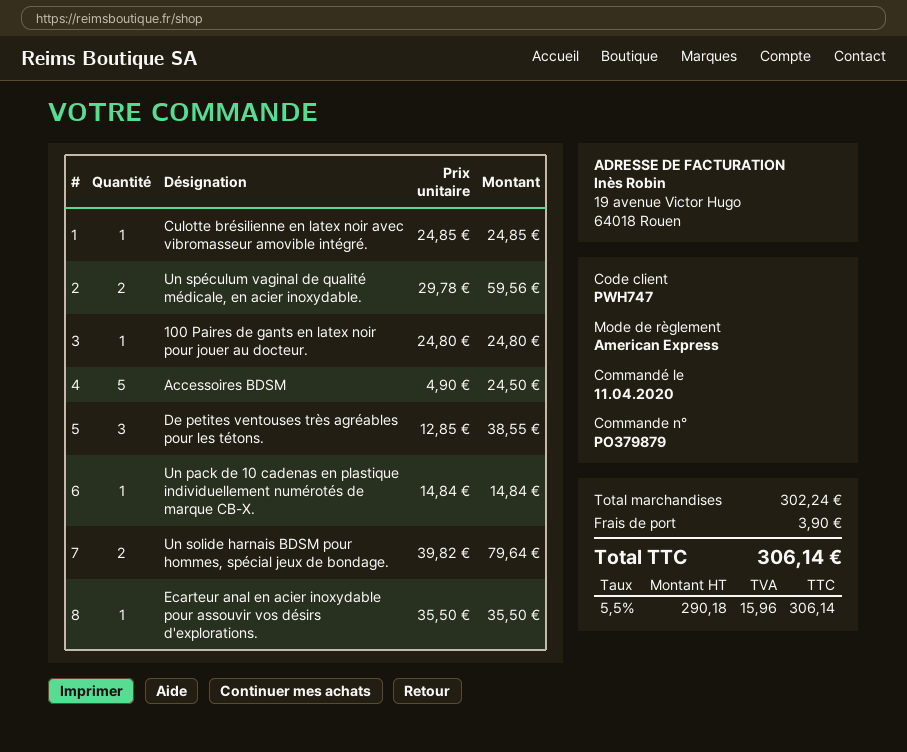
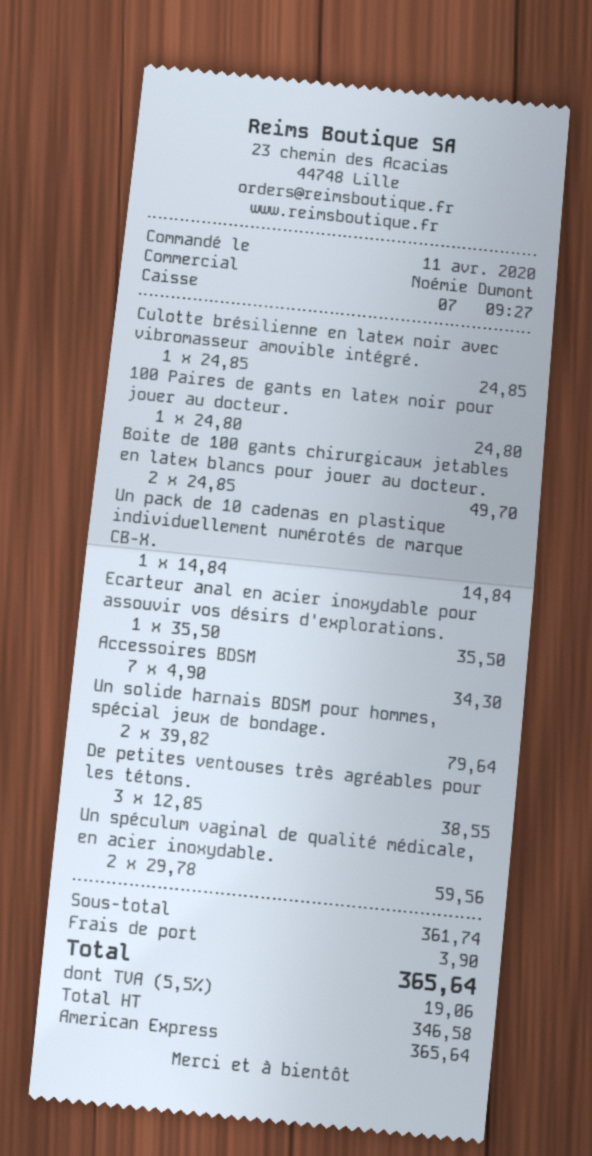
Accessoires BDSM: 5 x 4.90 = 24.50 -> 7 x 4.90 = 34.30
Boite de 100 gants chirurgicaux jetables en latex blancs pour jouer au docteur.: none -> 2 x 24.85 = 49.70
subtotal: 302.24 -> 361.74
net: 290.18 -> 346.58
tax: 5.5% = 15.96 -> 5.5% = 19.06
total: 306.14 -> 365.64

